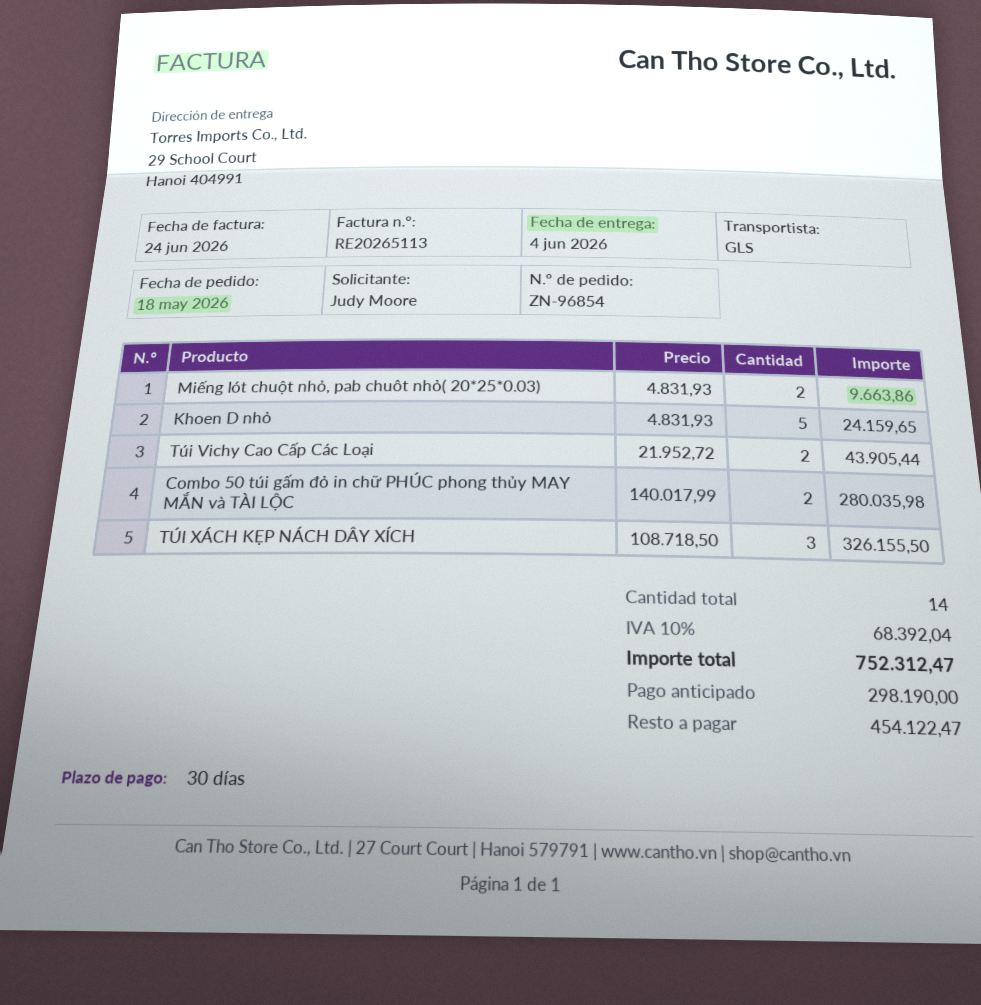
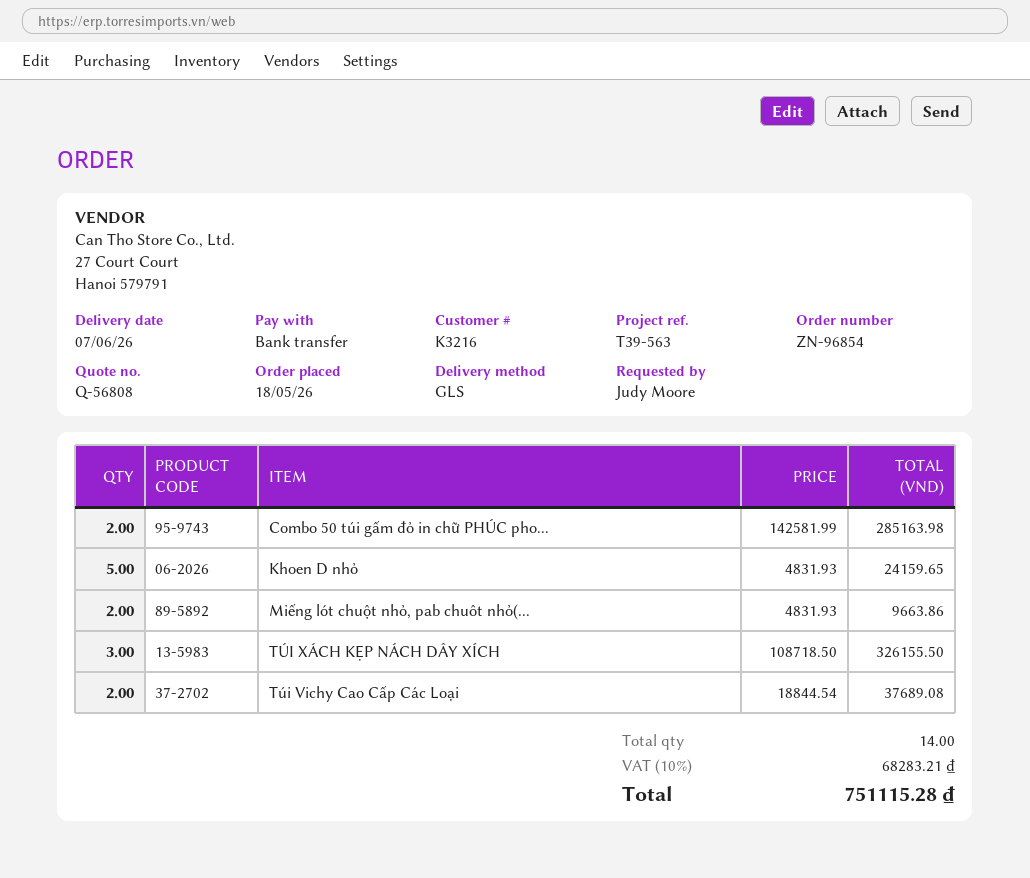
delivery date: 2026-06-04 -> 2026-06-07
Túi Vichy Cao Cấp Các Loại: 2 x 21952.72 = 43905.44 -> 2 x 18844.54 = 37689.08
Combo 50 túi gấm đỏ in chữ PHÚC phong thủy MAY MẮN và TÀI LỘC: 2 x 140017.99 = 280035.98 -> 2 x 142581.99 = 285163.98
tax: 10% = 68392.04 -> 10% = 68283.21
total: 752312.47 -> 751115.28

